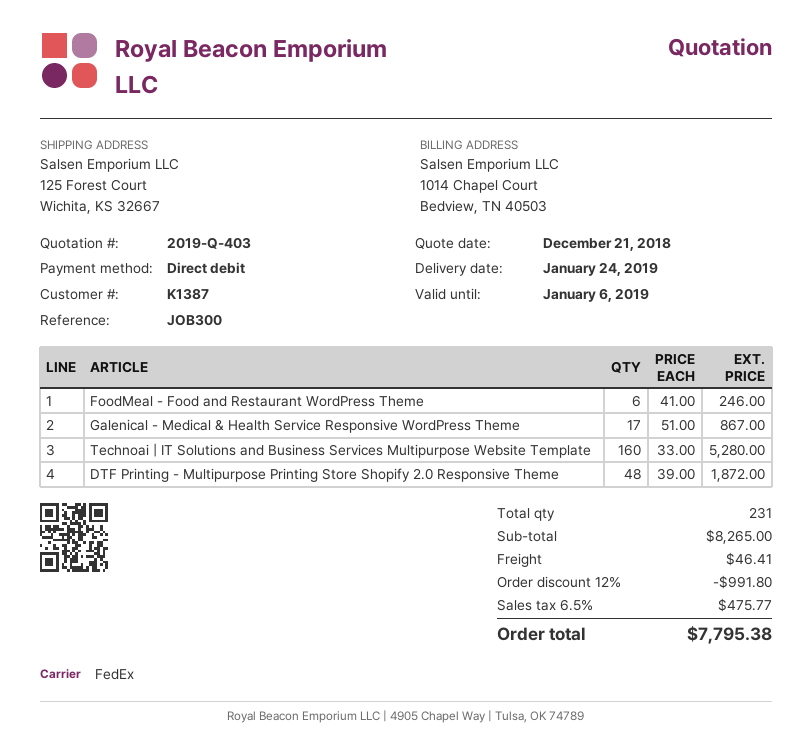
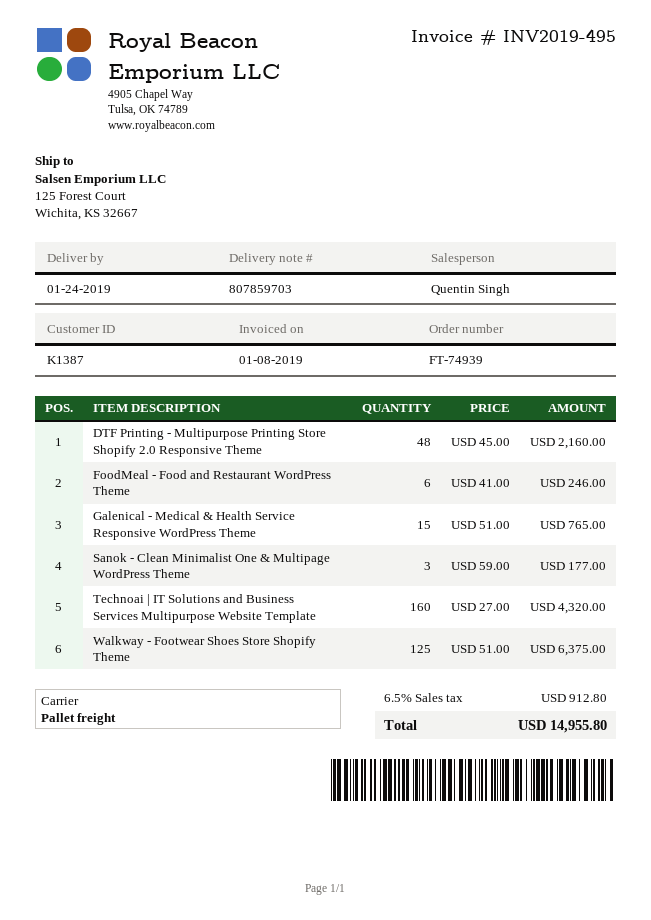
shipping method: FedEx -> pallet freight
Galenical - Medical & Health Service Responsive WordPress Theme: 17 x 51.00 = 867.00 -> 15 x 51.00 = 765.00
Technoai | IT Solutions and Business Services Multipurpose Website Template: 160 x 33.00 = 5280.00 -> 160 x 27.00 = 4320.00
DTF Printing - Multipurpose Printing Store Shopify 2.0 Responsive Theme: 48 x 39.00 = 1872.00 -> 48 x 45.00 = 2160.00
Sanok - Clean Minimalist One & Multipage WordPress Theme: none -> 3 x 59.00 = 177.00
Walkway - Footwear Shoes Store Shopify Theme: none -> 125 x 51.00 = 6375.00
discount: 12% = 991.80 -> none
shipping: 46.41 -> none
tax: 6.5% = 475.77 -> 6.5% = 912.80
total: 7795.38 -> 14955.80

